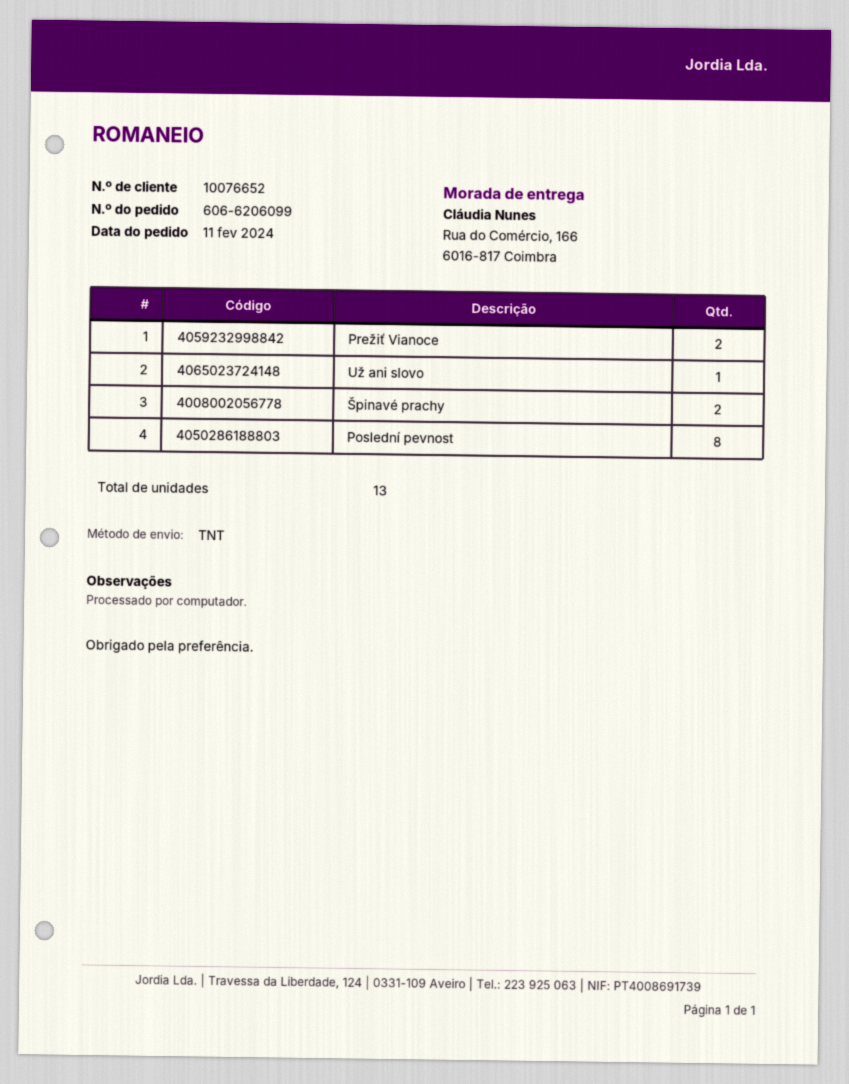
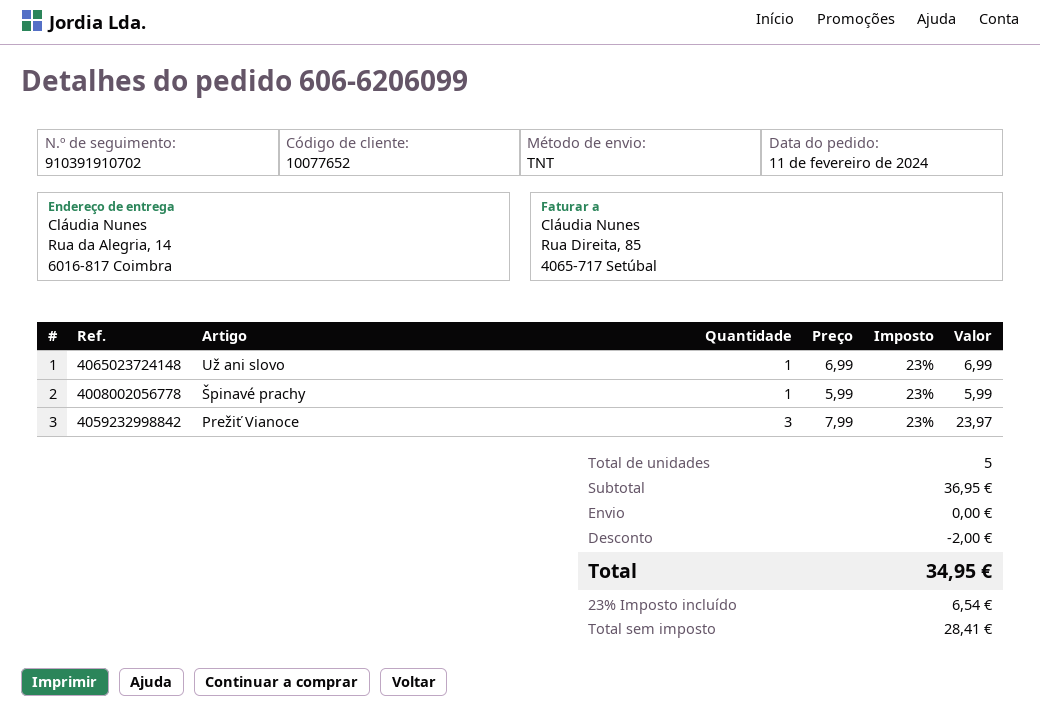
customer number: 10076652 -> 10077652
ship to: Rua do Comércio, 166, 6016-817 Coimbra -> Rua da Alegria, 14, 6016-817 Coimbra
Prežiť Vianoce: 2 -> 3
Špinavé prachy: 2 -> 1
Poslední pevnost: 8 -> none
total quantity: 13 -> 5

